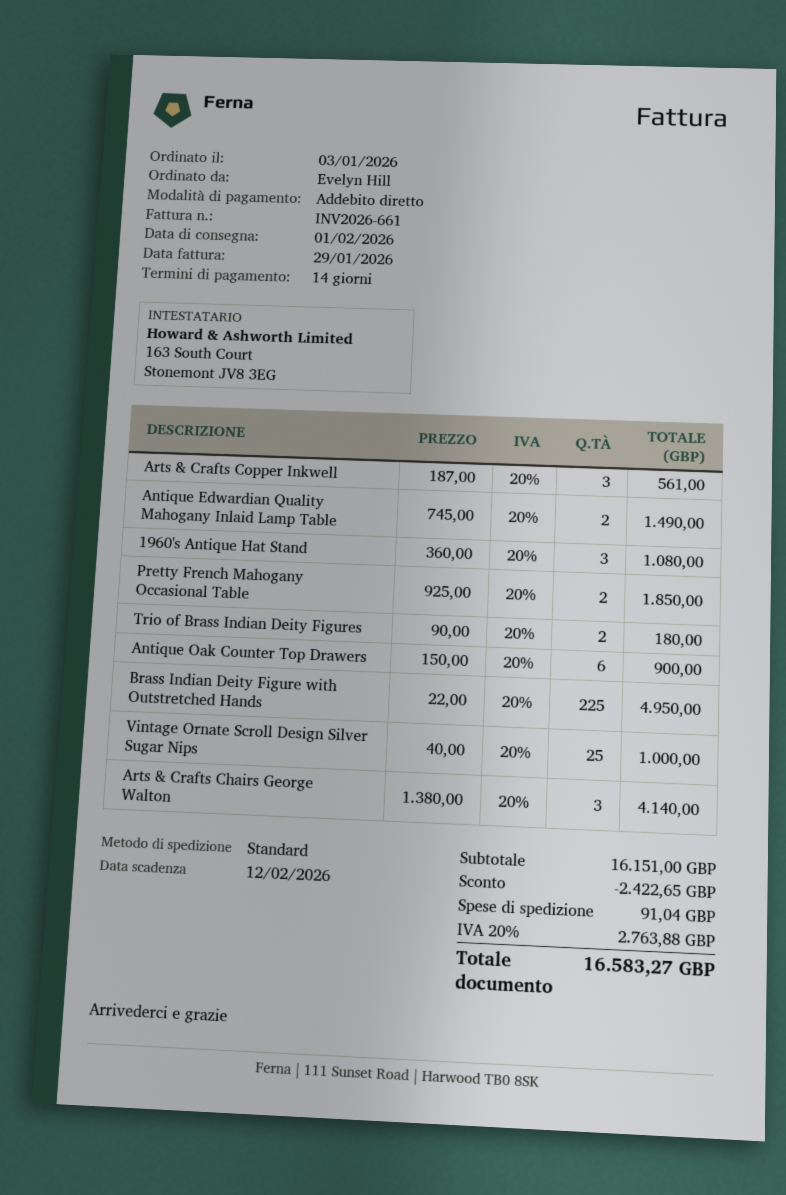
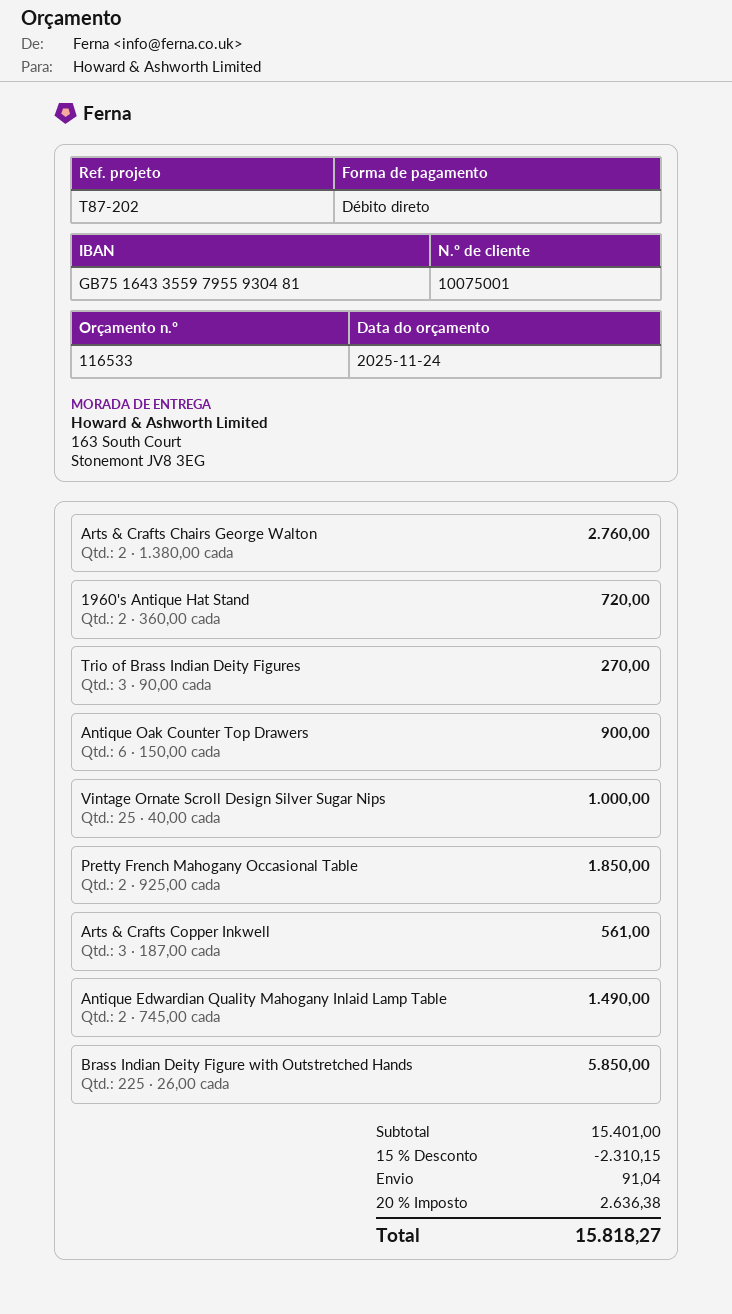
1960's Antique Hat Stand: 3 x 360.00 = 1080.00 -> 2 x 360.00 = 720.00
Trio of Brass Indian Deity Figures: 2 x 90.00 = 180.00 -> 3 x 90.00 = 270.00
Brass Indian Deity Figure with Outstretched Hands: 225 x 22.00 = 4950.00 -> 225 x 26.00 = 5850.00
Arts & Crafts Chairs George Walton: 3 x 1380.00 = 4140.00 -> 2 x 1380.00 = 2760.00
subtotal: 16151.00 -> 15401.00
discount: 2422.65 -> 2310.15
tax: 20% = 2763.88 -> 20% = 2636.38
total: 16583.27 -> 15818.27

